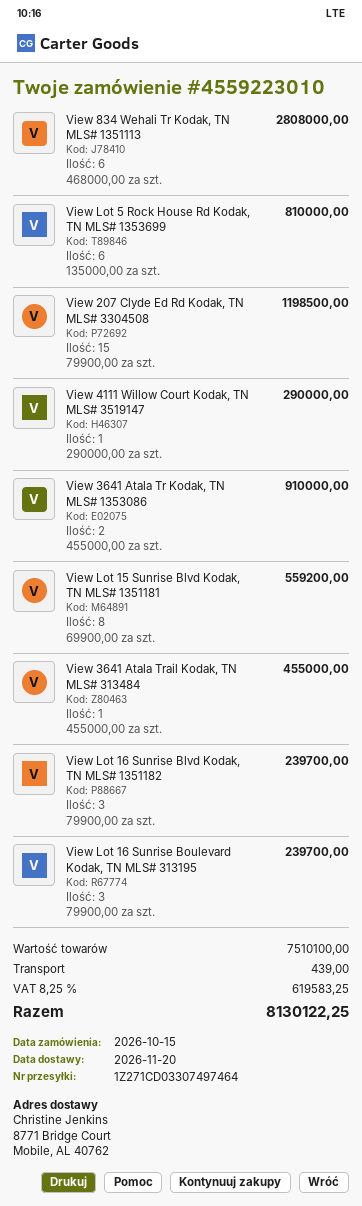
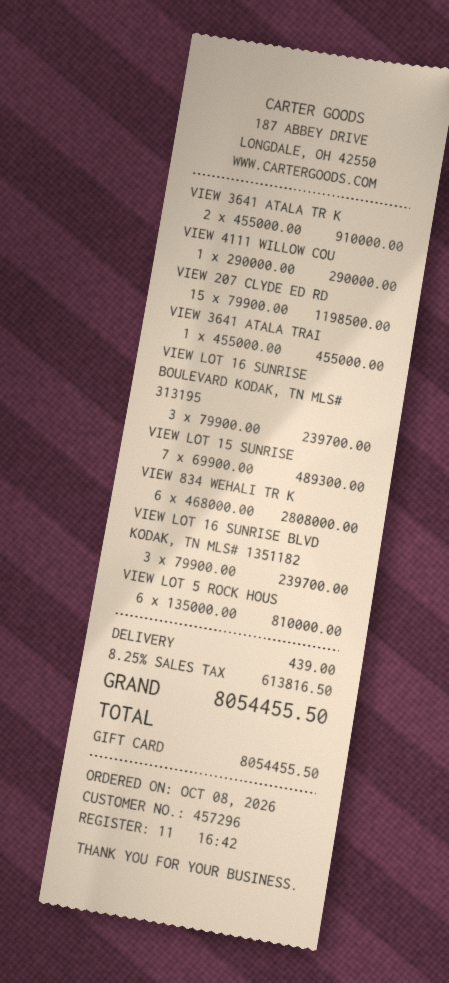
order date: 2026-10-15 -> 2026-10-08
View Lot 15 Sunrise Blvd Kodak, TN MLS# 1351181: 8 x 69900.00 = 559200.00 -> 7 x 69900.00 = 489300.00
tax: 8.25% = 619583.25 -> 8.25% = 613816.50
total: 8130122.25 -> 8054455.50

